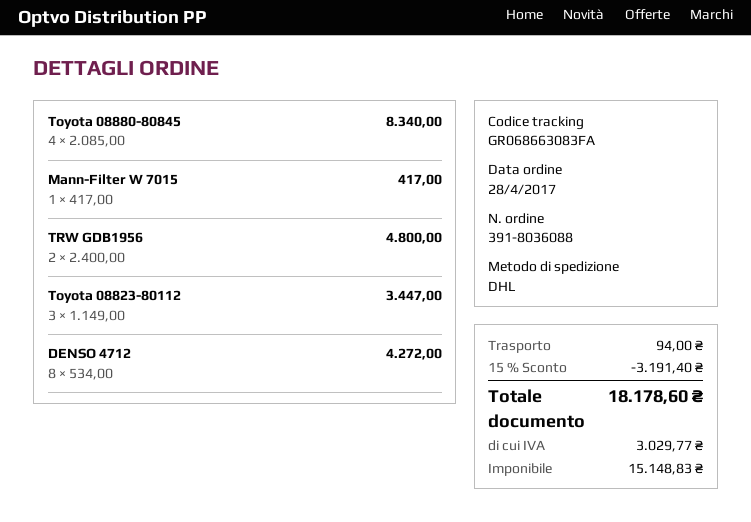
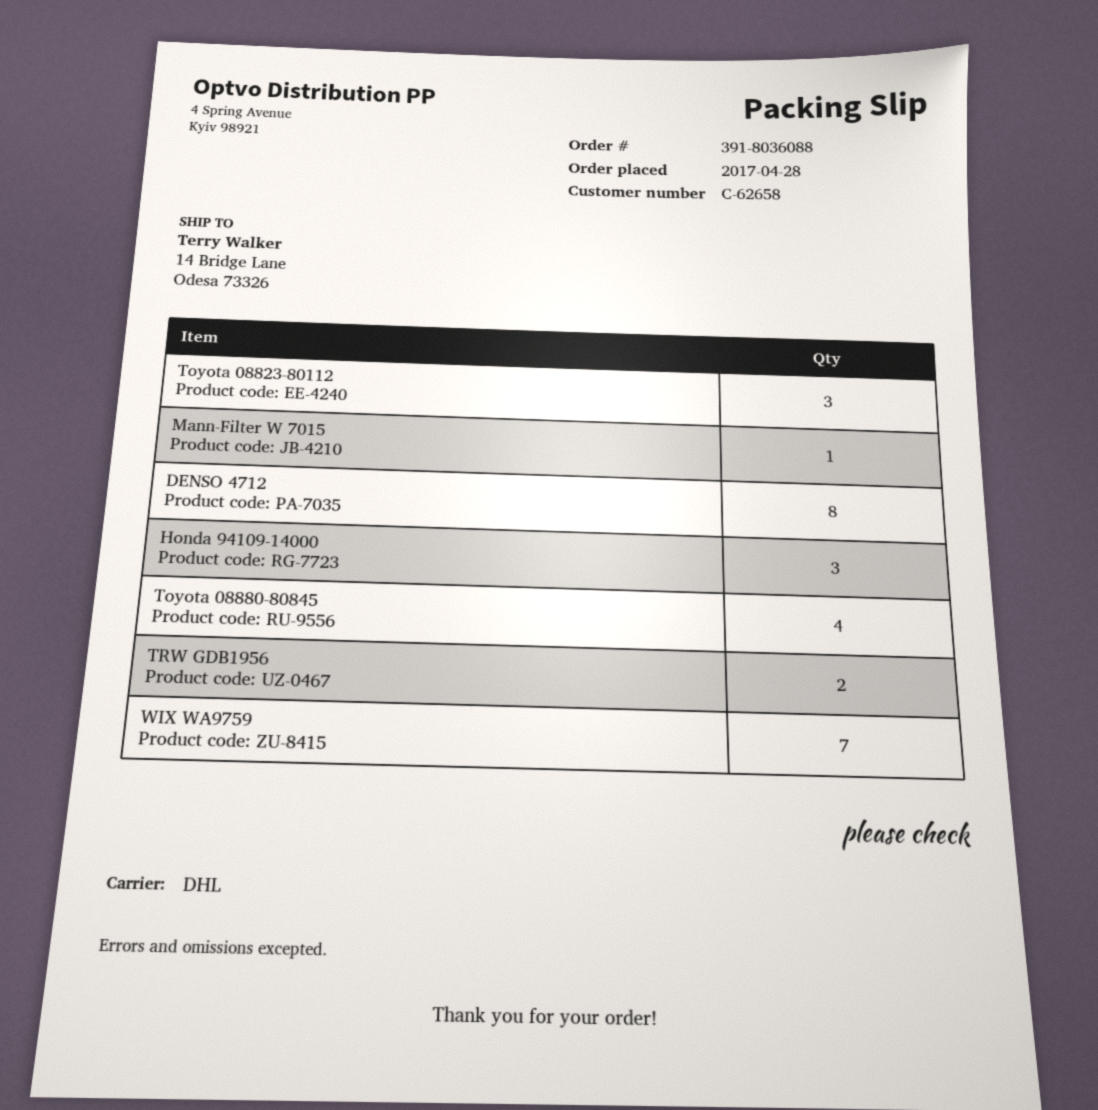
Honda 94109-14000: none -> 3
WIX WA9759: none -> 7

